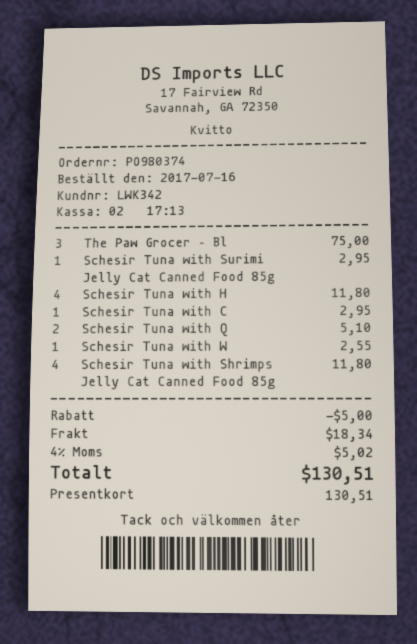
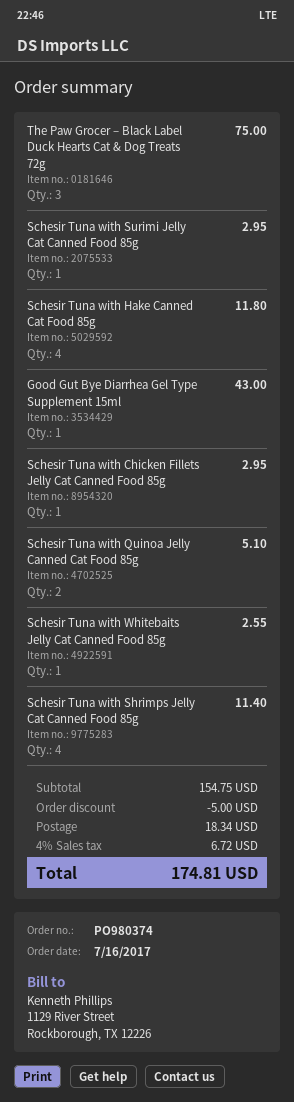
Schesir Tuna with Shrimps Jelly Cat Canned Food 85g: 4 for 11.80 -> 4 for 11.40
Good Gut Bye Diarrhea Gel Type Supplement 15ml: none -> 1 for 43.00
tax: 4% = 5.02 -> 4% = 6.72
total: 130.51 -> 174.81

